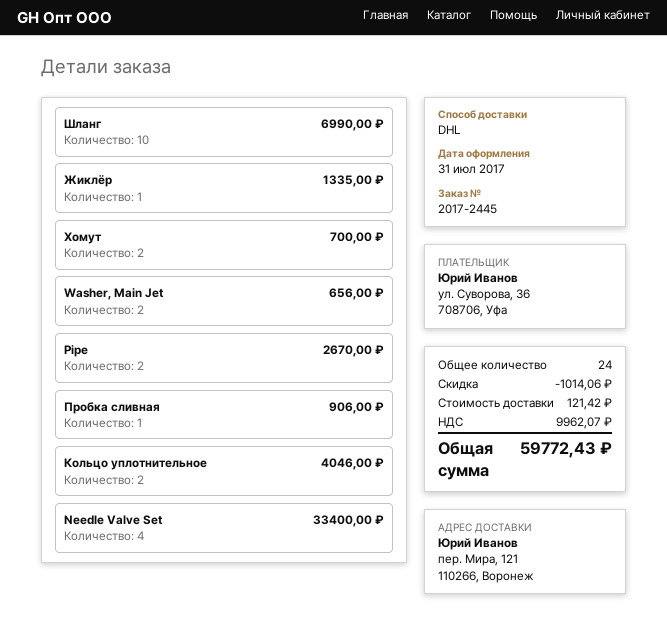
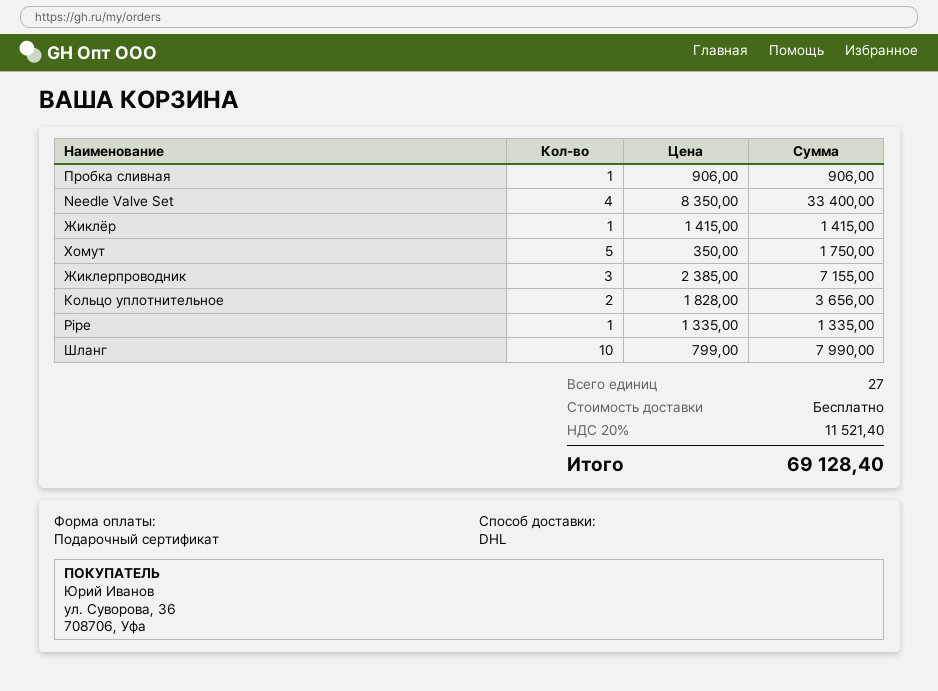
Шланг: 10 for 6990.00 -> 10 for 7990.00
Жиклёр: 1 for 1335.00 -> 1 for 1415.00
Хомут: 2 for 700.00 -> 5 for 1750.00
Washer, Main Jet: 2 for 656.00 -> none
Pipe: 2 for 2670.00 -> 1 for 1335.00
Кольцо уплотнительное: 2 for 4046.00 -> 2 for 3656.00
Жиклерпроводник: none -> 3 for 7155.00
total quantity: 24 -> 27
discount: 1014.06 -> none
shipping: 121.42 -> 0.00
tax: 9962.07 -> 11521.40
total: 59772.43 -> 69128.40

